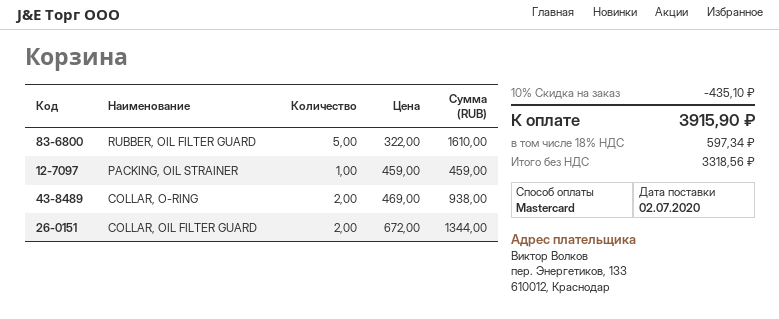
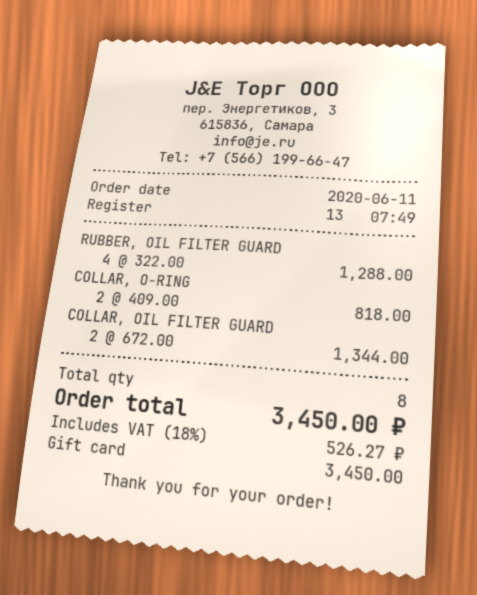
payment method: Mastercard -> gift card
RUBBER, OIL FILTER GUARD: 5 x 322.00 = 1610.00 -> 4 x 322.00 = 1288.00
PACKING, OIL STRAINER: 1 x 459.00 = 459.00 -> none
COLLAR, O-RING: 2 x 469.00 = 938.00 -> 2 x 409.00 = 818.00
discount: 10% = 435.10 -> none
tax: 18% = 597.34 -> 18% = 526.27
total: 3915.90 -> 3450.00

